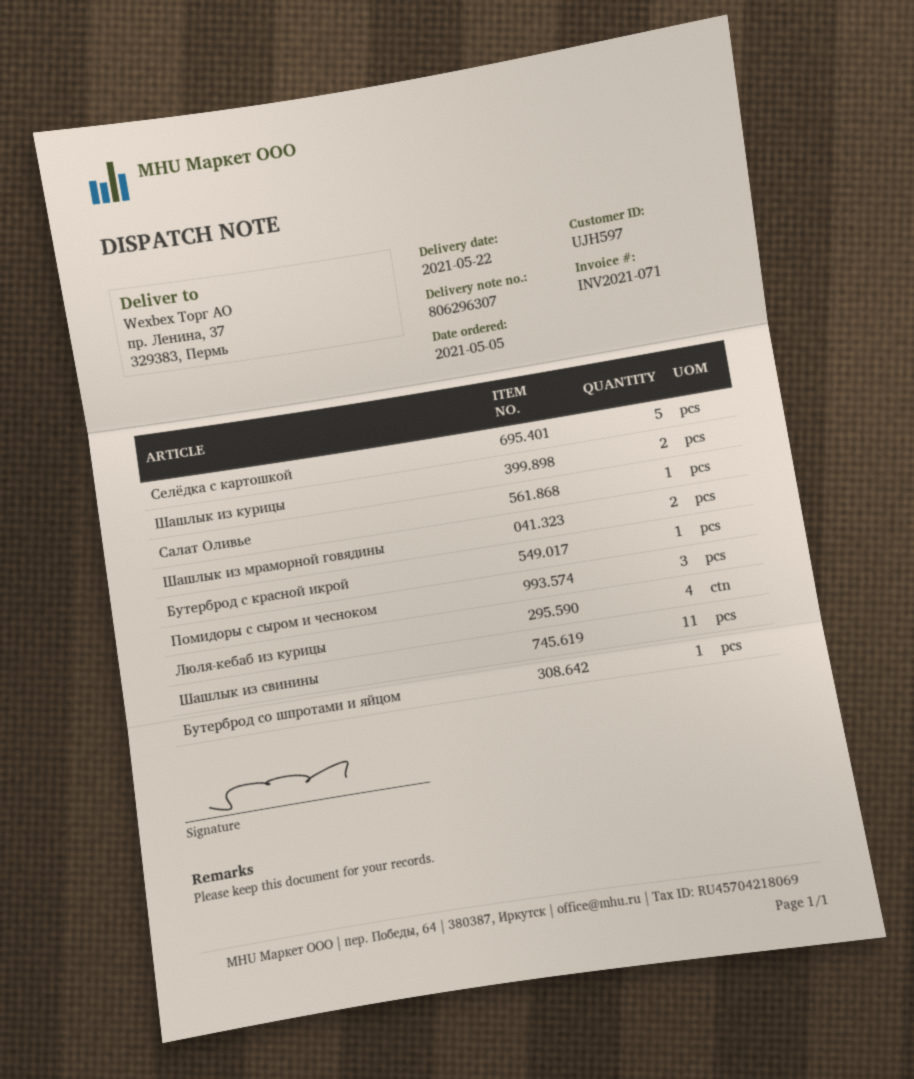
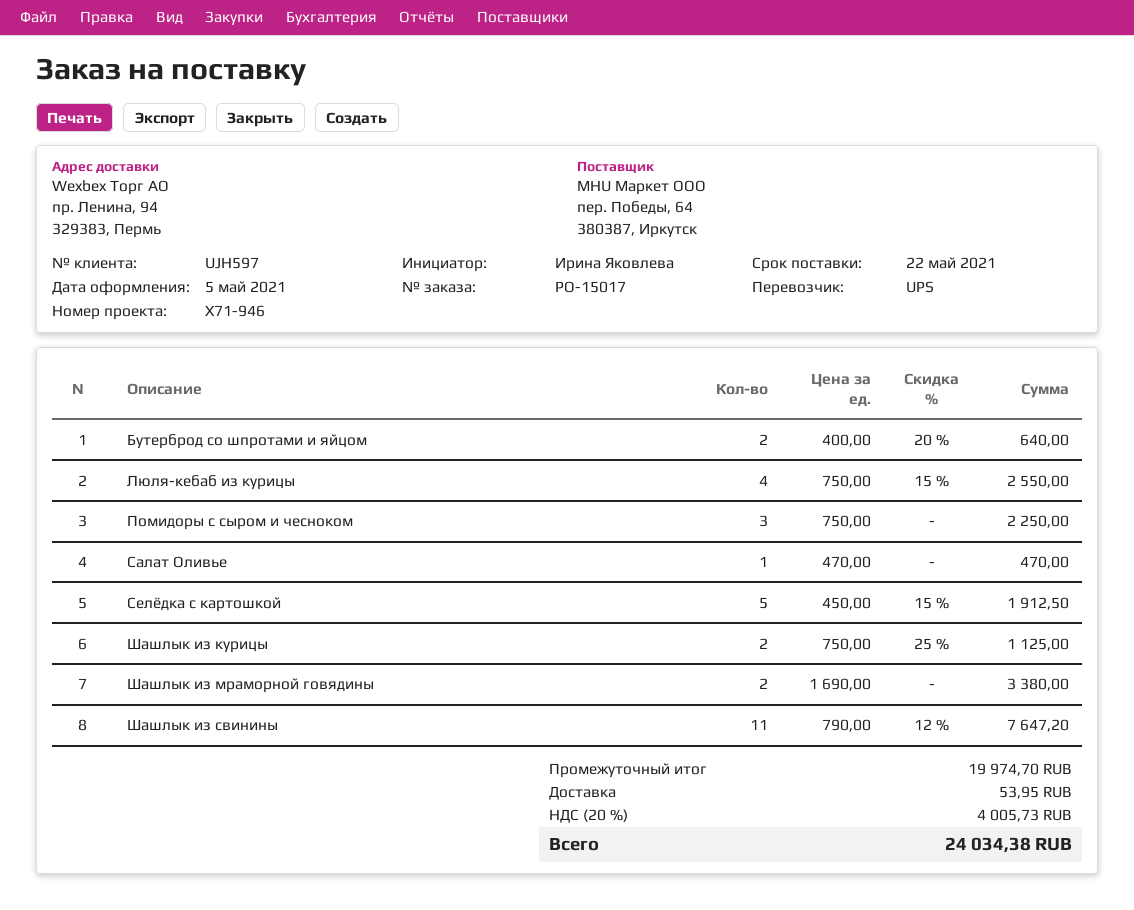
ship to: пр. Ленина, 37, 329383, Пермь -> пр. Ленина, 94, 329383, Пермь
Бутерброд с красной икрой: 1 -> none
Бутерброд со шпротами и яйцом: 1 -> 2

